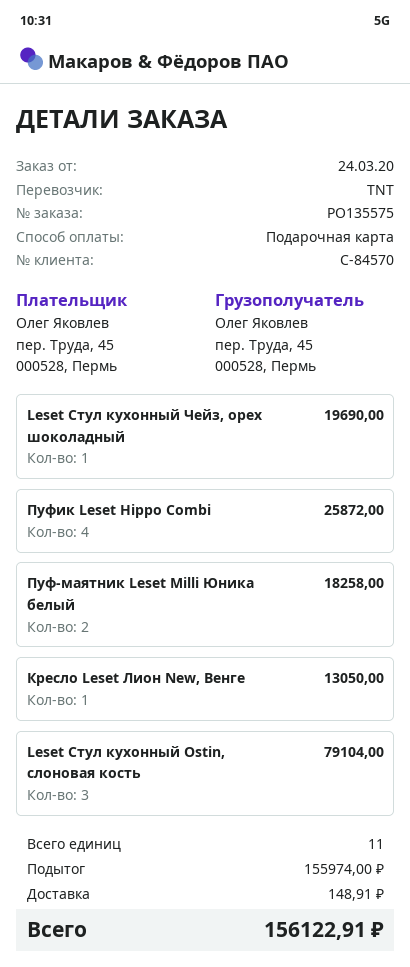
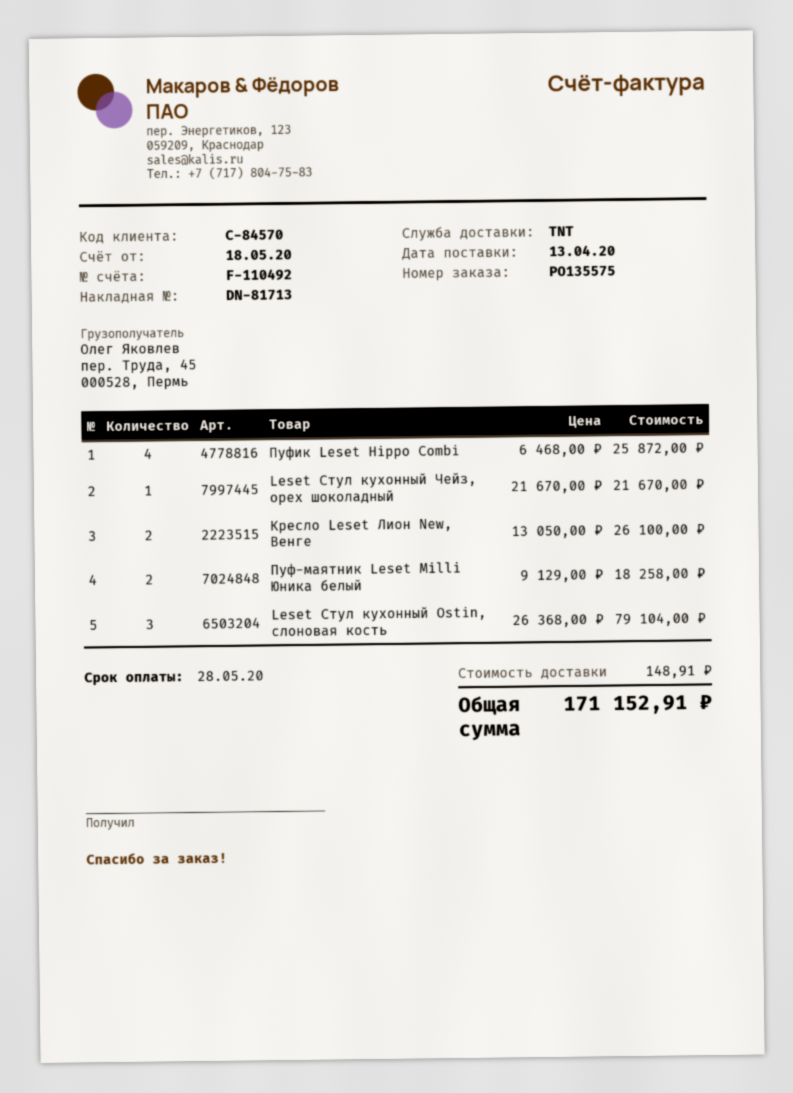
Leset Стул кухонный Чейз, орех шоколадный: 1 for 19690.00 -> 1 for 21670.00
Кресло Leset Лион New, Венге: 1 for 13050.00 -> 2 for 26100.00
total: 156122.91 -> 171152.91

